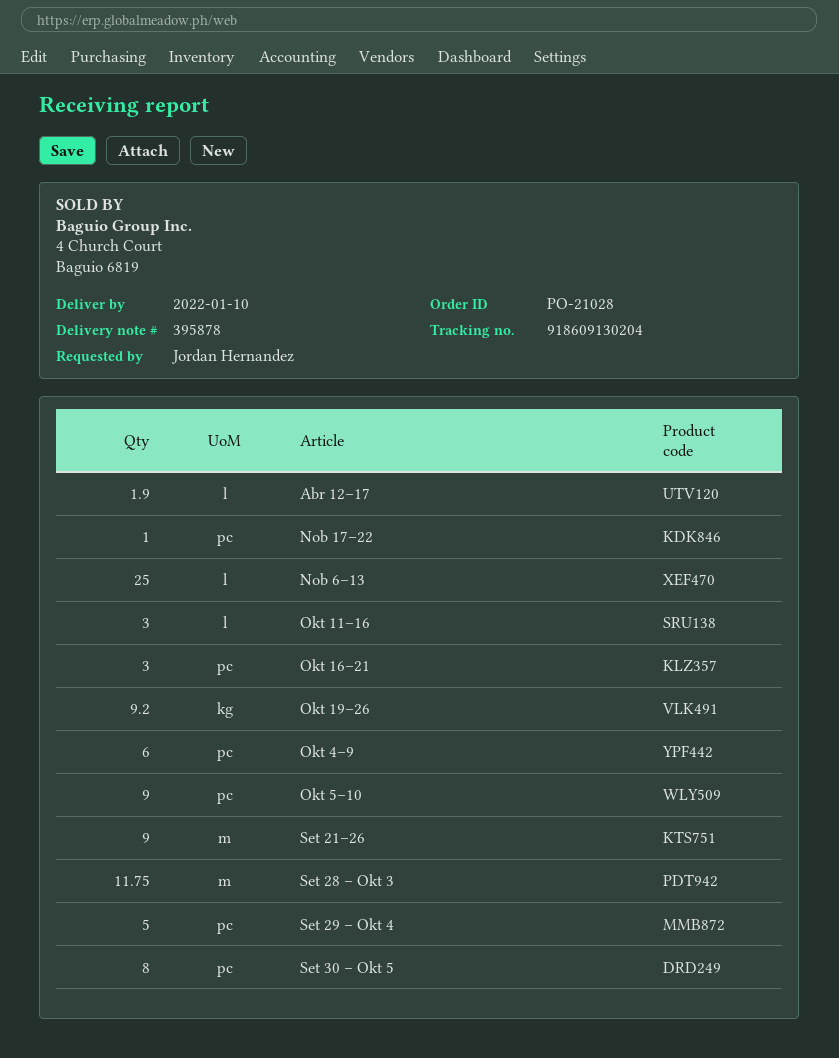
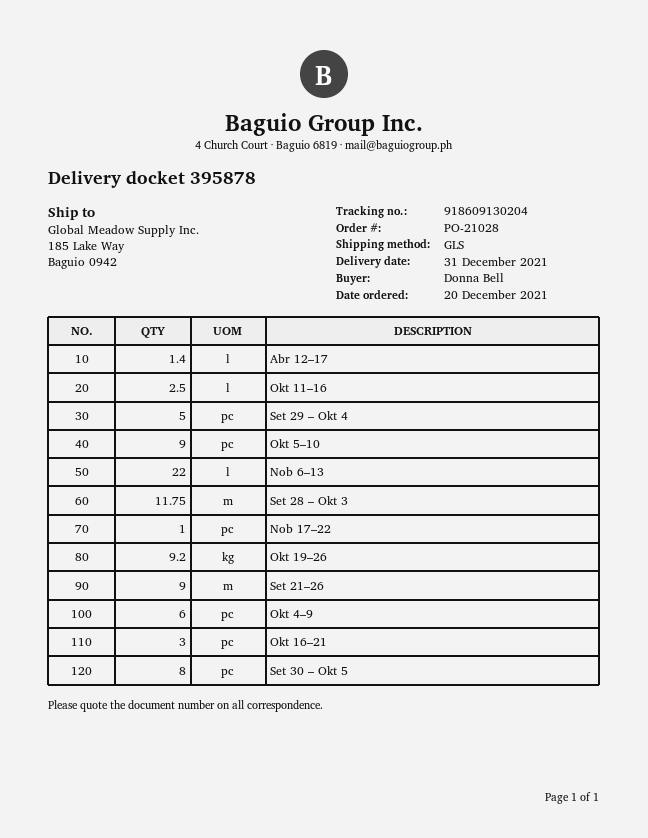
delivery date: 2022-01-10 -> 2021-12-31
ordered by: Jordan Hernandez -> Donna Bell
Abr 12–17: 1.9 -> 1.4
Nob 6–13: 25 -> 22
Okt 11–16: 3 -> 2.5

